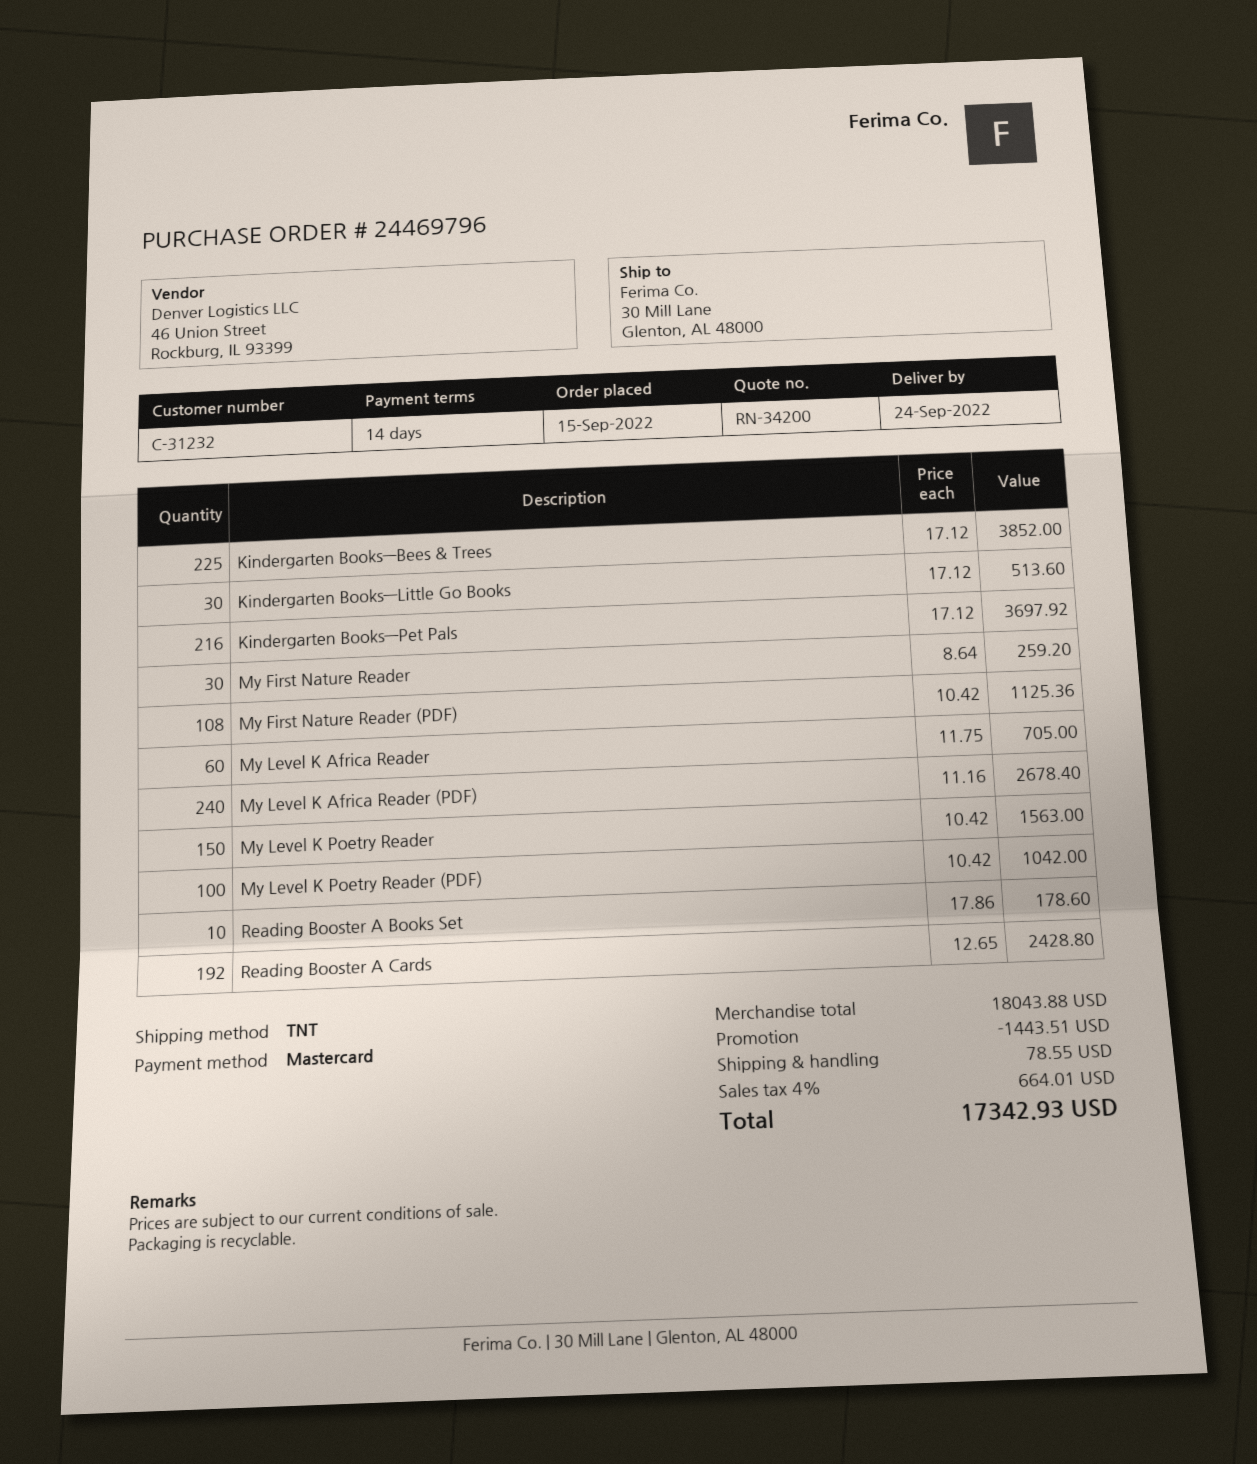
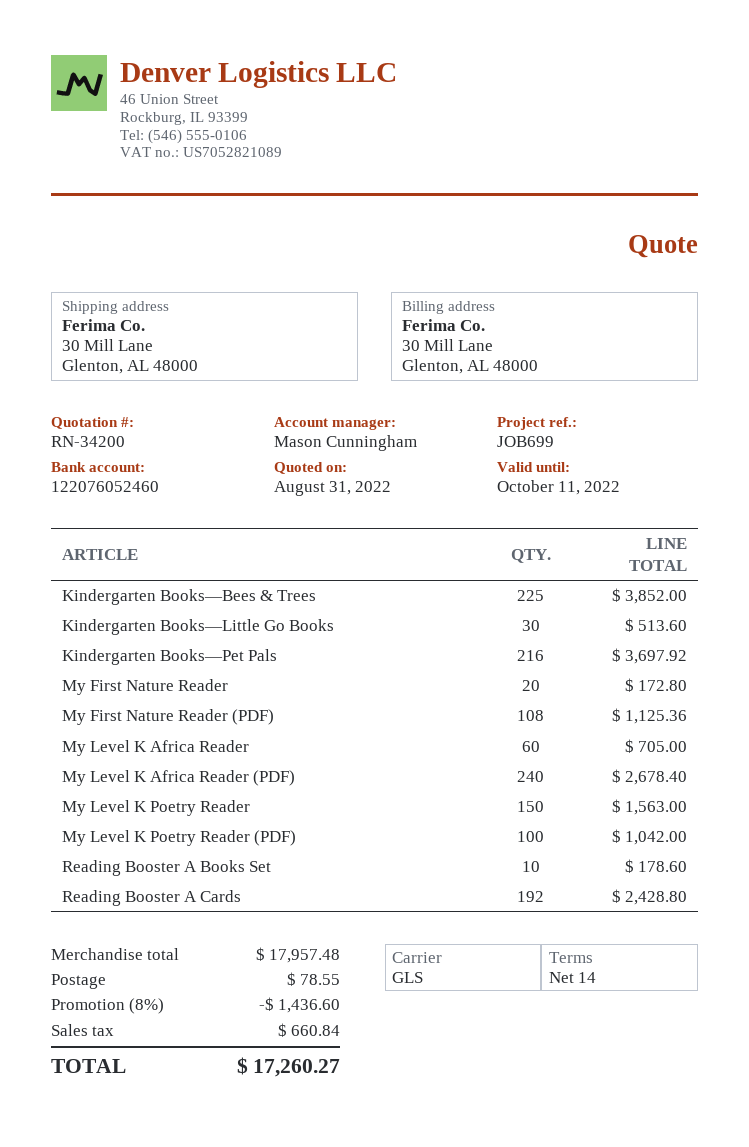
shipping method: TNT -> GLS
My First Nature Reader: 30 for 259.20 -> 20 for 172.80
subtotal: 18043.88 -> 17957.48
discount: 1443.51 -> 1436.60
tax: 664.01 -> 660.84
total: 17342.93 -> 17260.27

